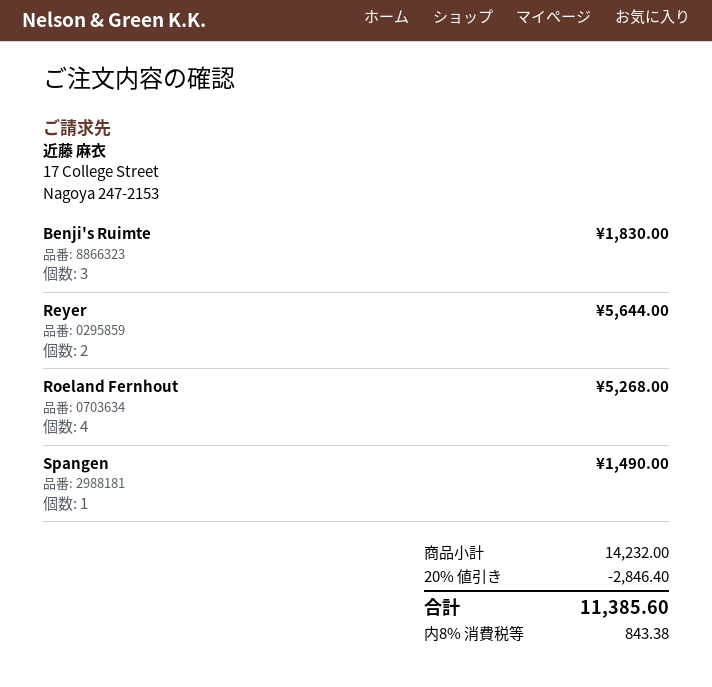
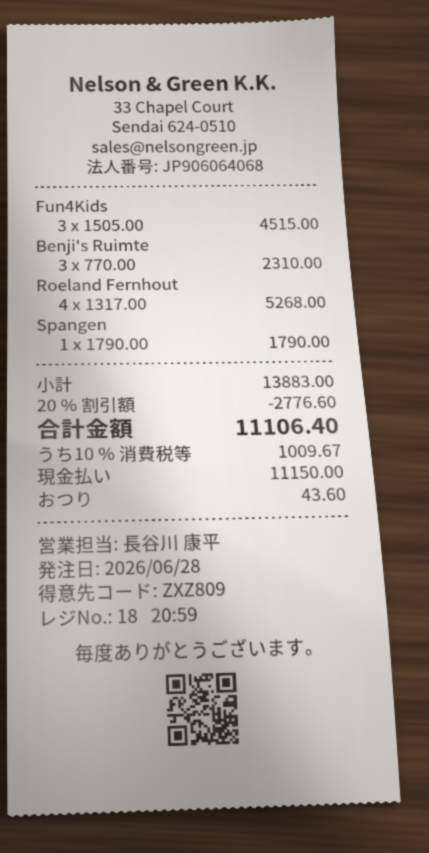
Benji's Ruimte: 3 for 1830.00 -> 3 for 2310.00
Reyer: 2 for 5644.00 -> none
Spangen: 1 for 1490.00 -> 1 for 1790.00
Fun4Kids: none -> 3 for 4515.00
subtotal: 14232.00 -> 13883.00
discount: 20% = 2846.40 -> 20% = 2776.60
tax: 8% = 843.38 -> 10% = 1009.67
total: 11385.60 -> 11106.40

